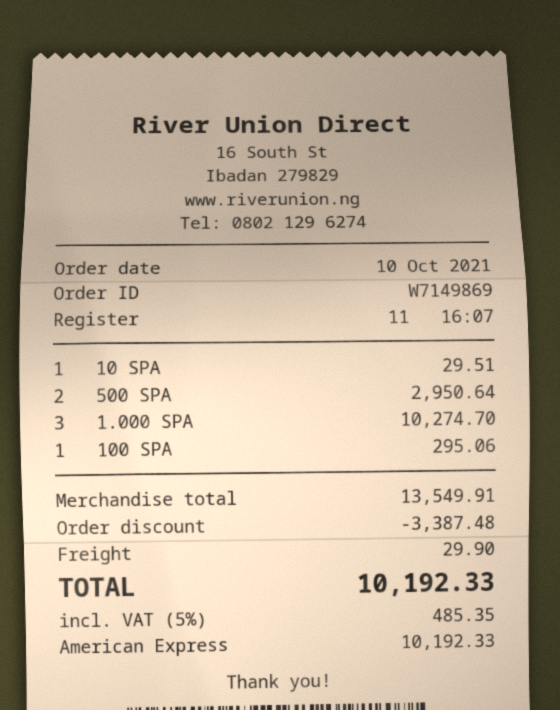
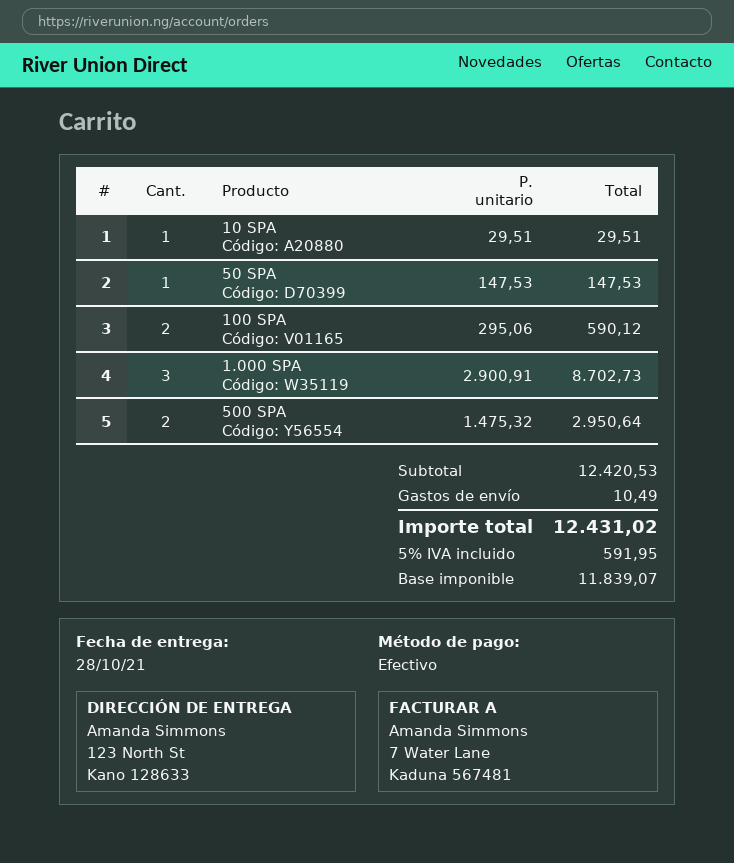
payment method: American Express -> cash
1.000 SPA: 3 for 10274.70 -> 3 for 8702.73
100 SPA: 1 for 295.06 -> 2 for 590.12
50 SPA: none -> 1 for 147.53
subtotal: 13549.91 -> 12420.53
discount: 3387.48 -> none
shipping: 29.90 -> 10.49
tax: 5% = 485.35 -> 5% = 591.95
total: 10192.33 -> 12431.02

